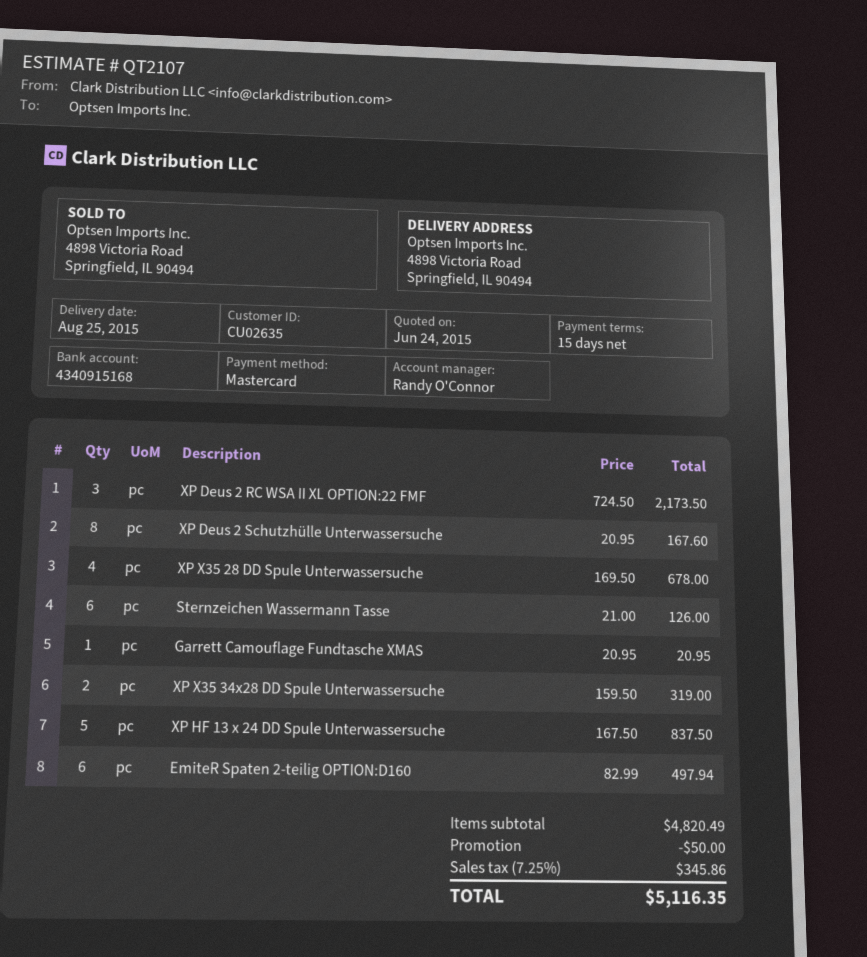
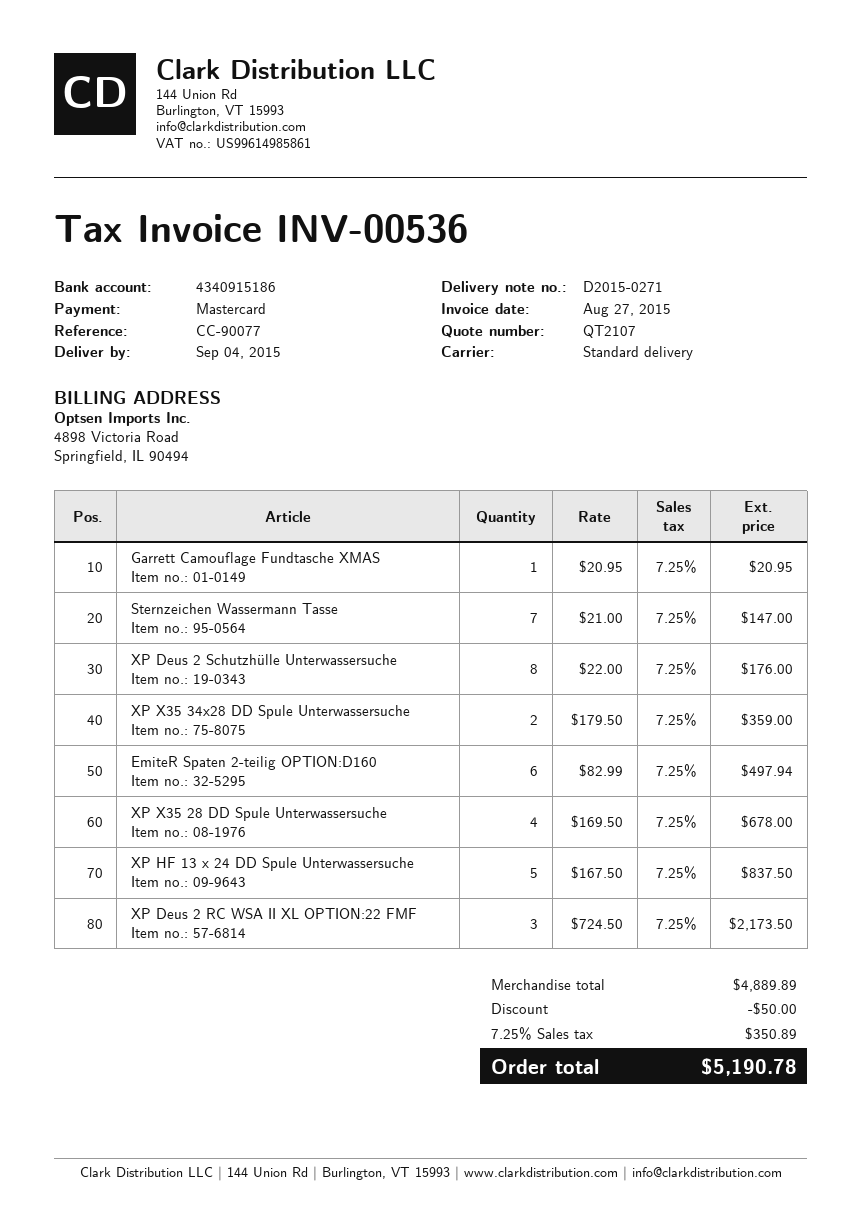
delivery date: 2015-08-25 -> 2015-09-04
bank account: 4340915168 -> 4340915186
XP Deus 2 Schutzhülle Unterwassersuche: 8 x 20.95 = 167.60 -> 8 x 22.00 = 176.00
Sternzeichen Wassermann Tasse: 6 x 21.00 = 126.00 -> 7 x 21.00 = 147.00
XP X35 34x28 DD Spule Unterwassersuche: 2 x 159.50 = 319.00 -> 2 x 179.50 = 359.00
subtotal: 4820.49 -> 4889.89
tax: 7.25% = 345.86 -> 7.25% = 350.89
total: 5116.35 -> 5190.78

